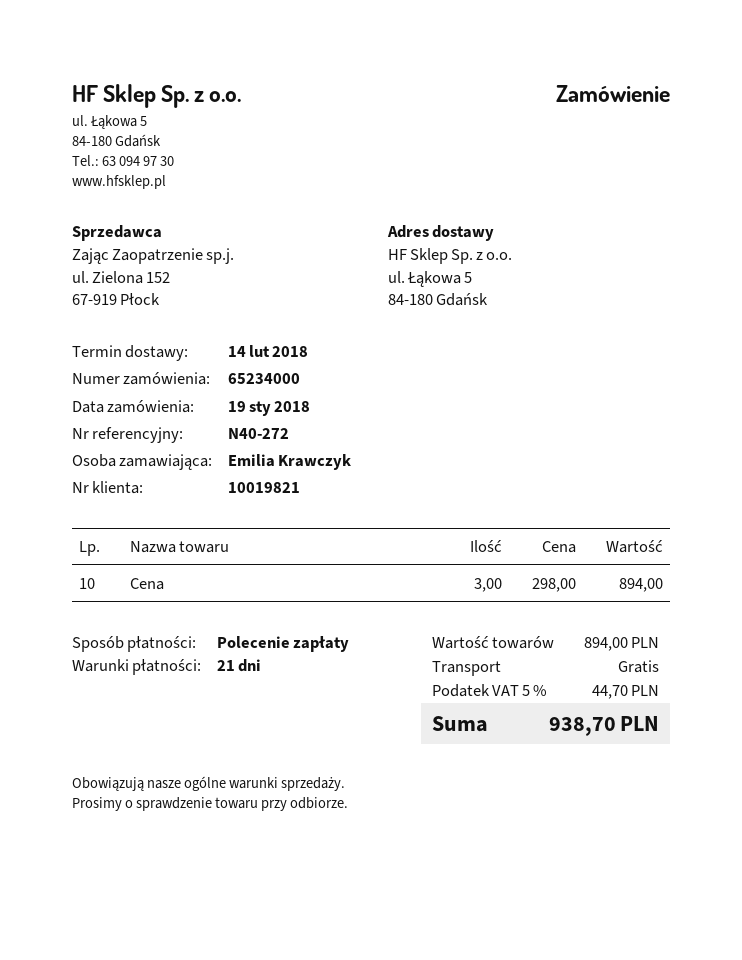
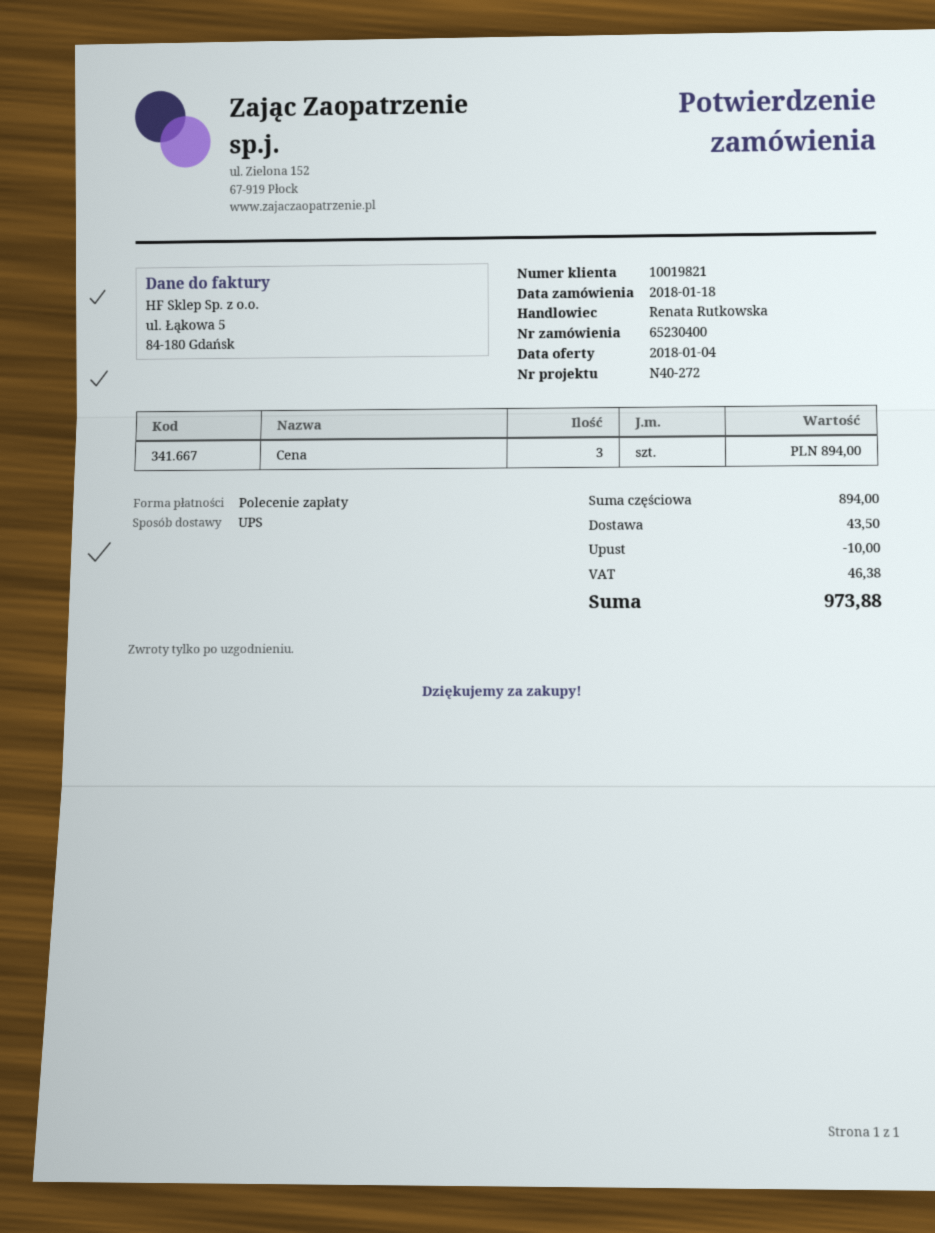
order number: 65234000 -> 65230400
order date: 2018-01-19 -> 2018-01-18
discount: none -> 10.00
shipping: 0.00 -> 43.50
tax: 44.70 -> 46.38
total: 938.70 -> 973.88

